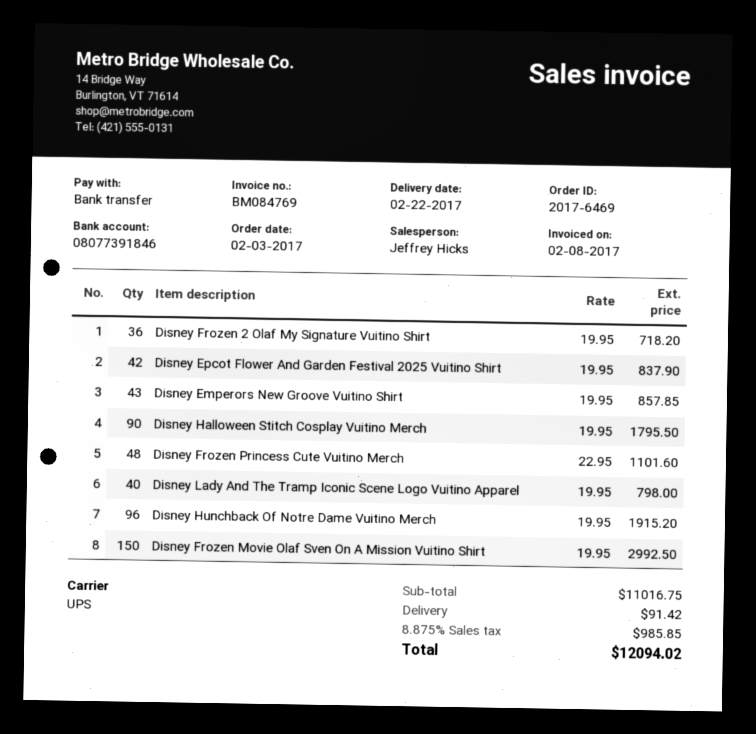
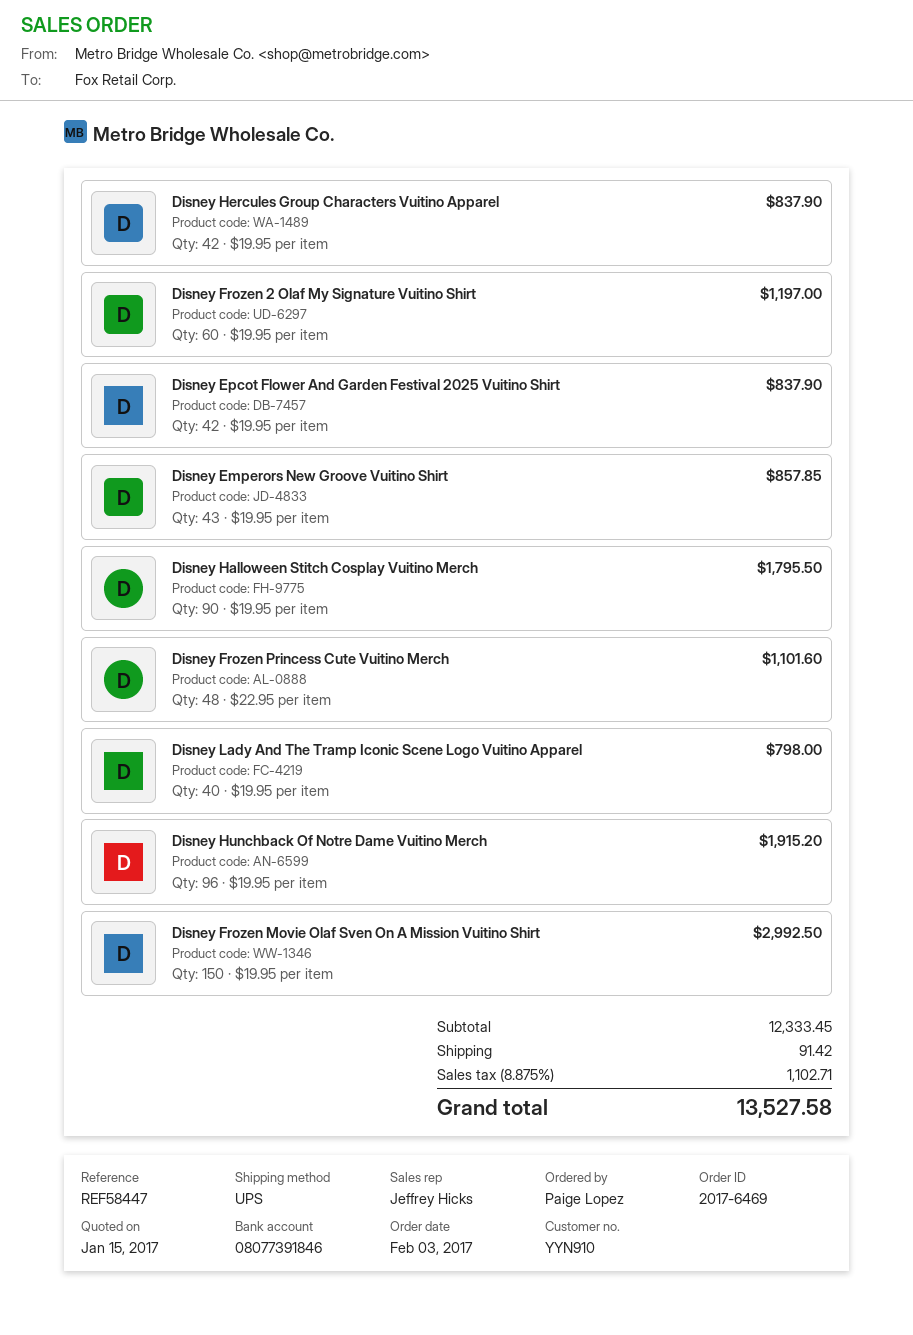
Disney Frozen 2 Olaf My Signature Vuitino Shirt: 36 x 19.95 = 718.20 -> 60 x 19.95 = 1197.00
Disney Hercules Group Characters Vuitino Apparel: none -> 42 x 19.95 = 837.90
subtotal: 11016.75 -> 12333.45
tax: 8.875% = 985.85 -> 8.875% = 1102.71
total: 12094.02 -> 13527.58

